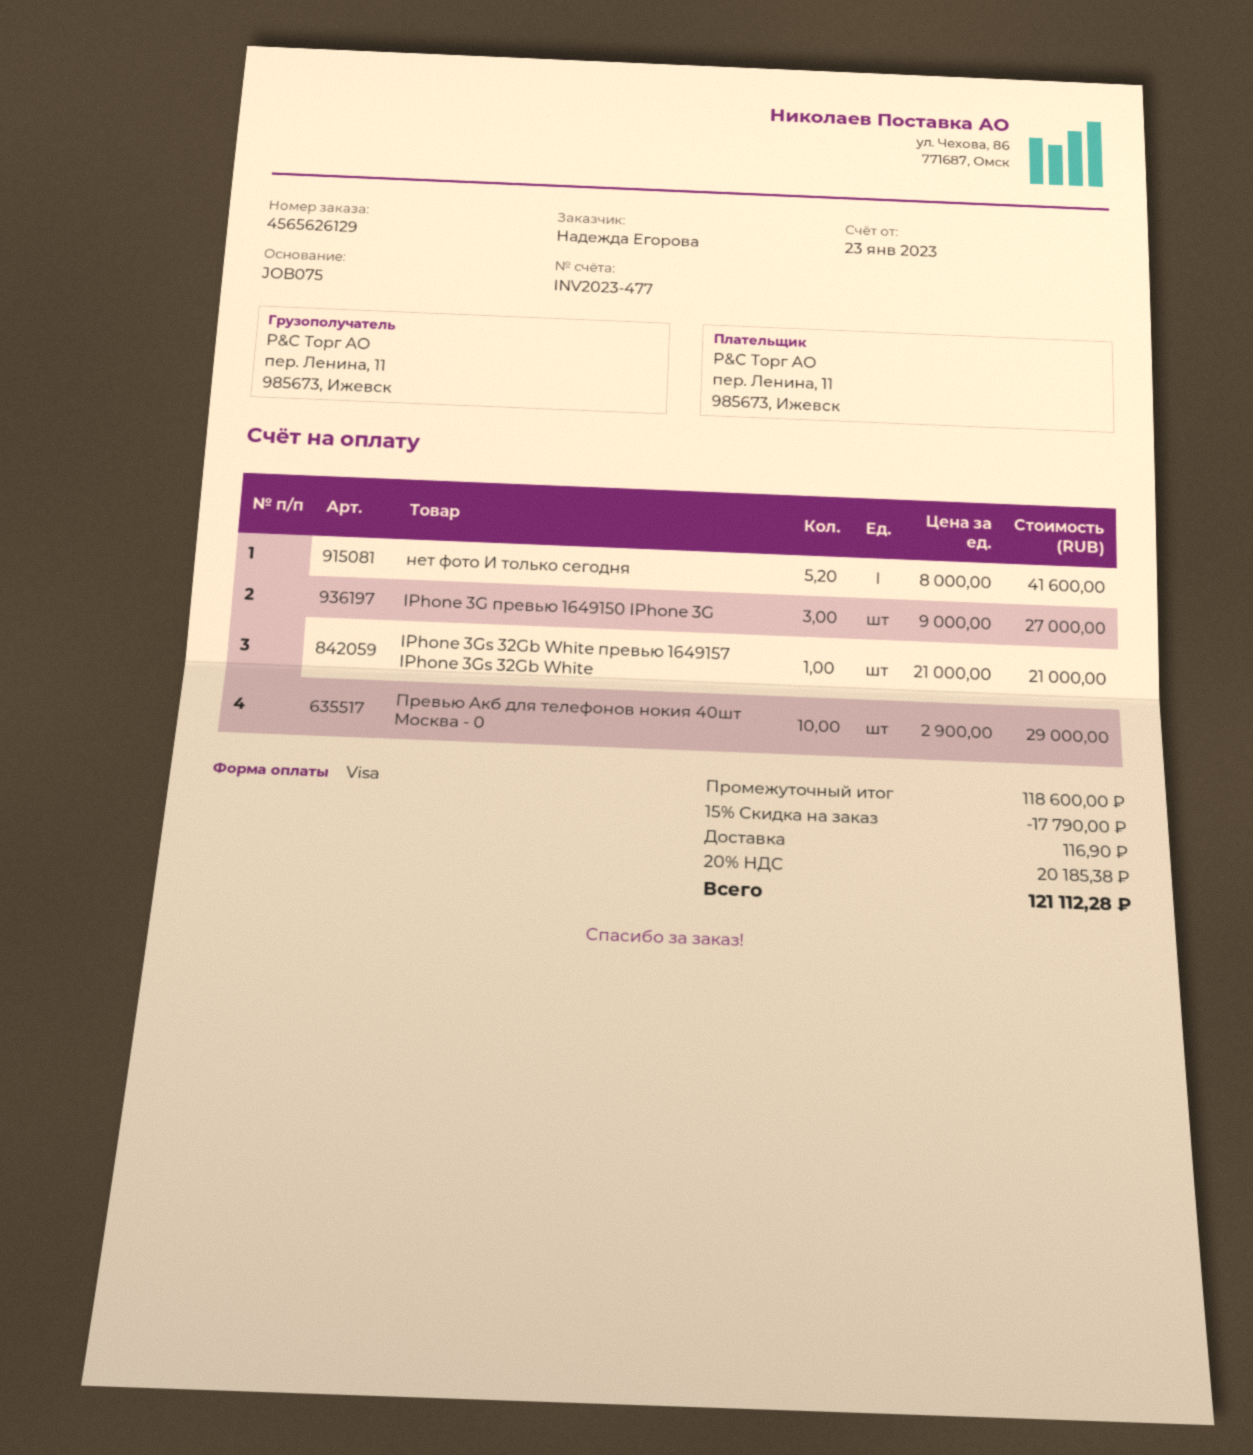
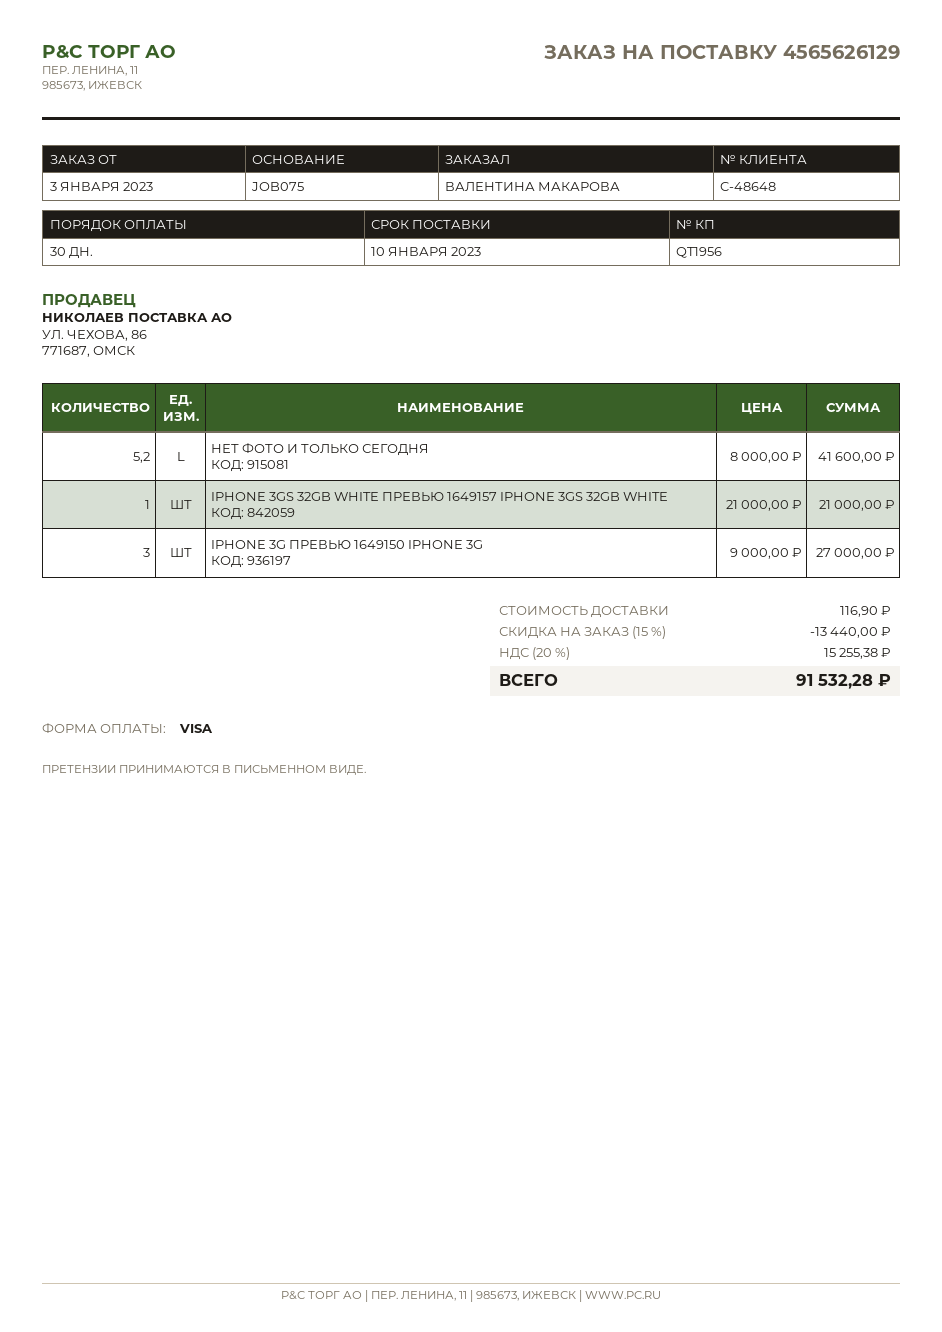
ordered by: Надежда Егорова -> ВАЛЕНТИНА МАКАРОВА
Превью Акб для телефонов нокия 40шт Москва - 0: 10 x 2900.00 = 29000.00 -> none
discount: 15% = 17790.00 -> 15% = 13440.00
tax: 20% = 20185.38 -> 20% = 15255.38
total: 121112.28 -> 91532.28

